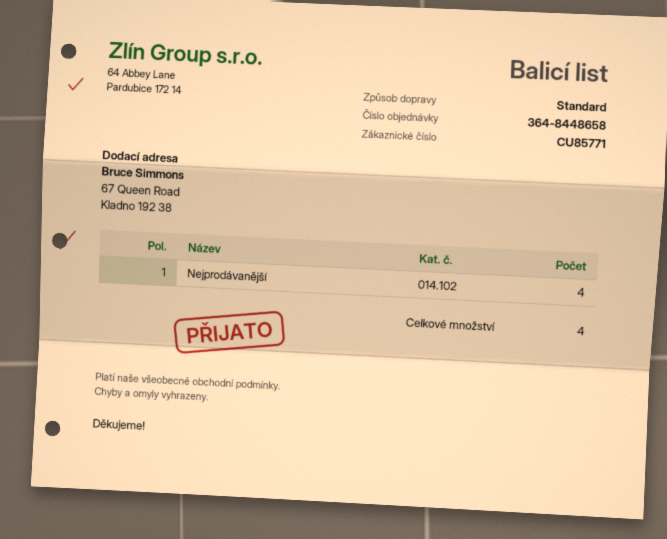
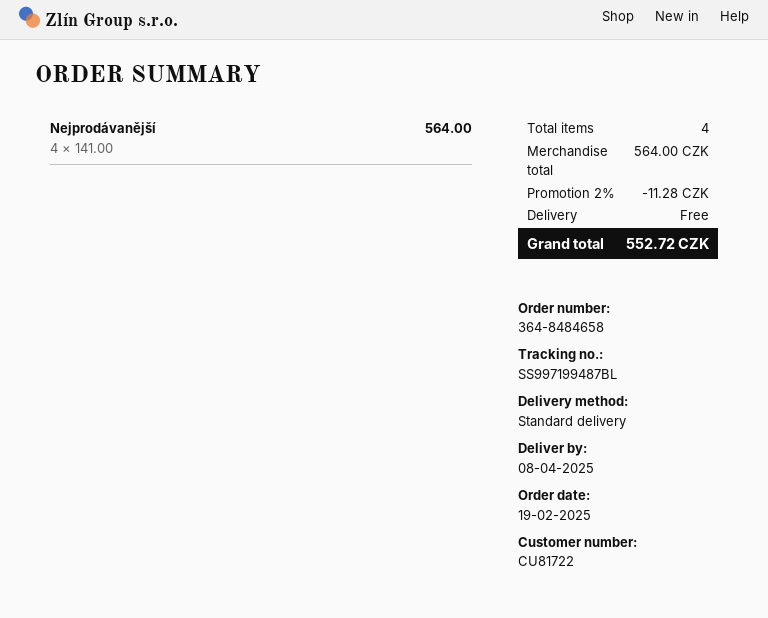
order number: 364-8448658 -> 364-8484658
customer number: CU85771 -> CU81722

